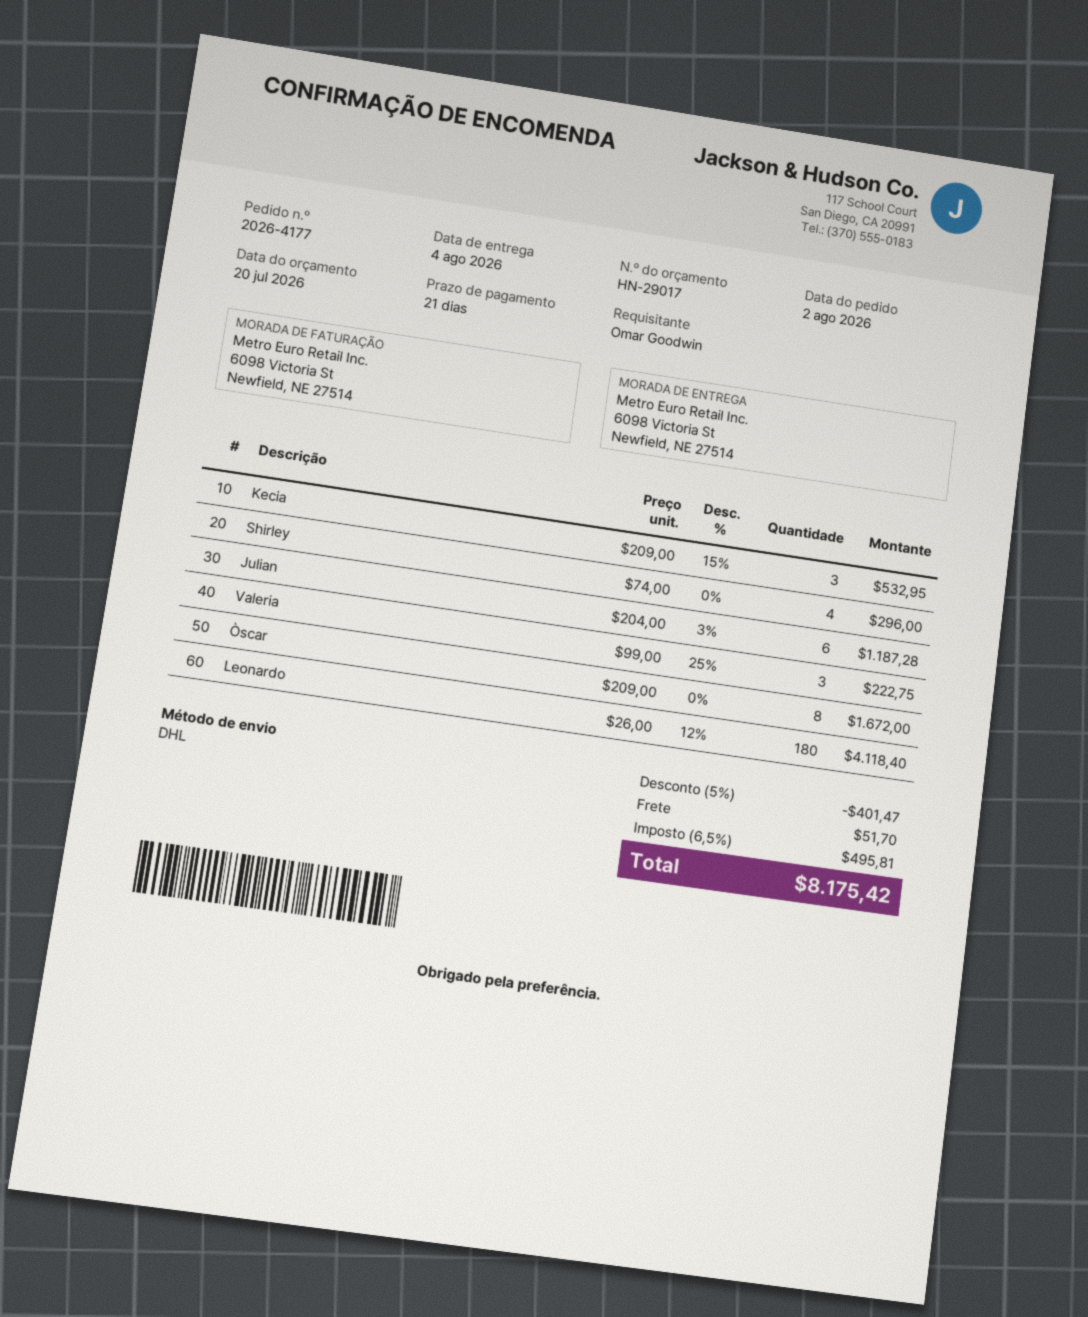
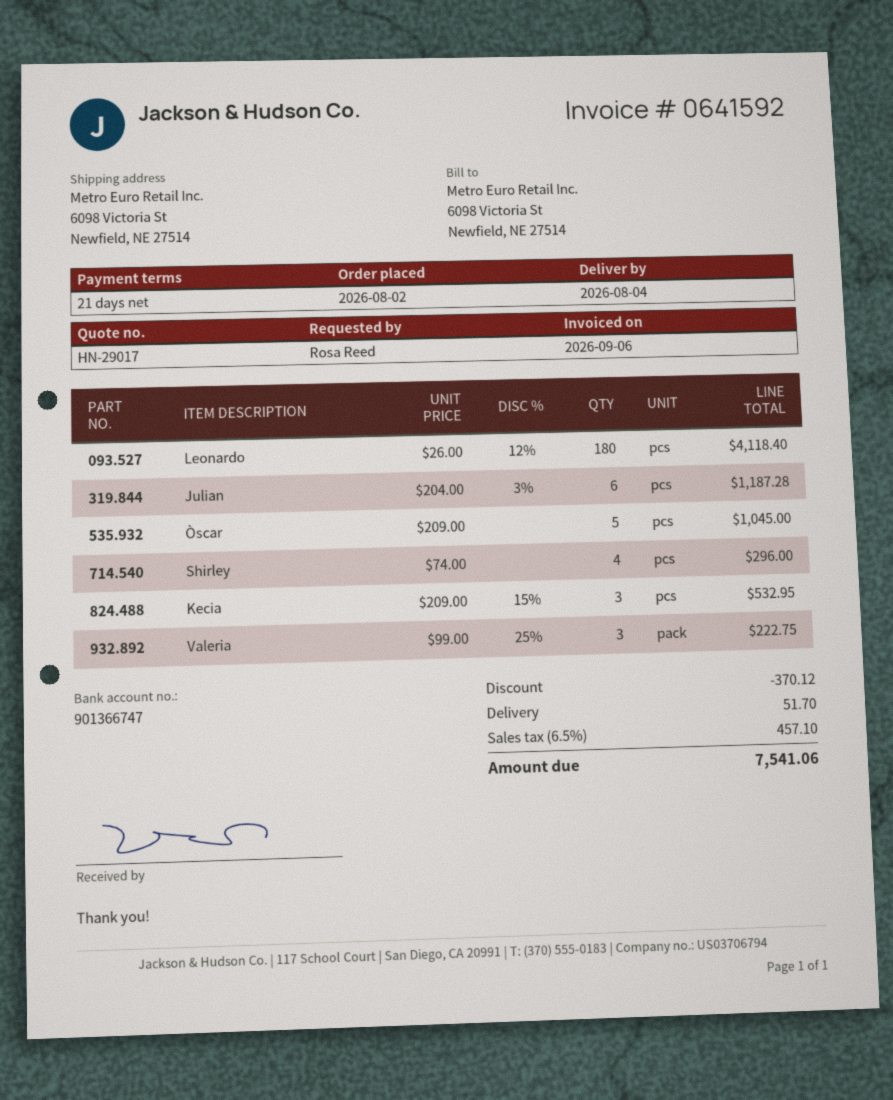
ordered by: Omar Goodwin -> Rosa Reed
Òscar: 8 x 209.00 = 1672.00 -> 5 x 209.00 = 1045.00
discount: 401.47 -> 370.12
tax: 6.5% = 495.81 -> 6.5% = 457.10
total: 8175.42 -> 7541.06

